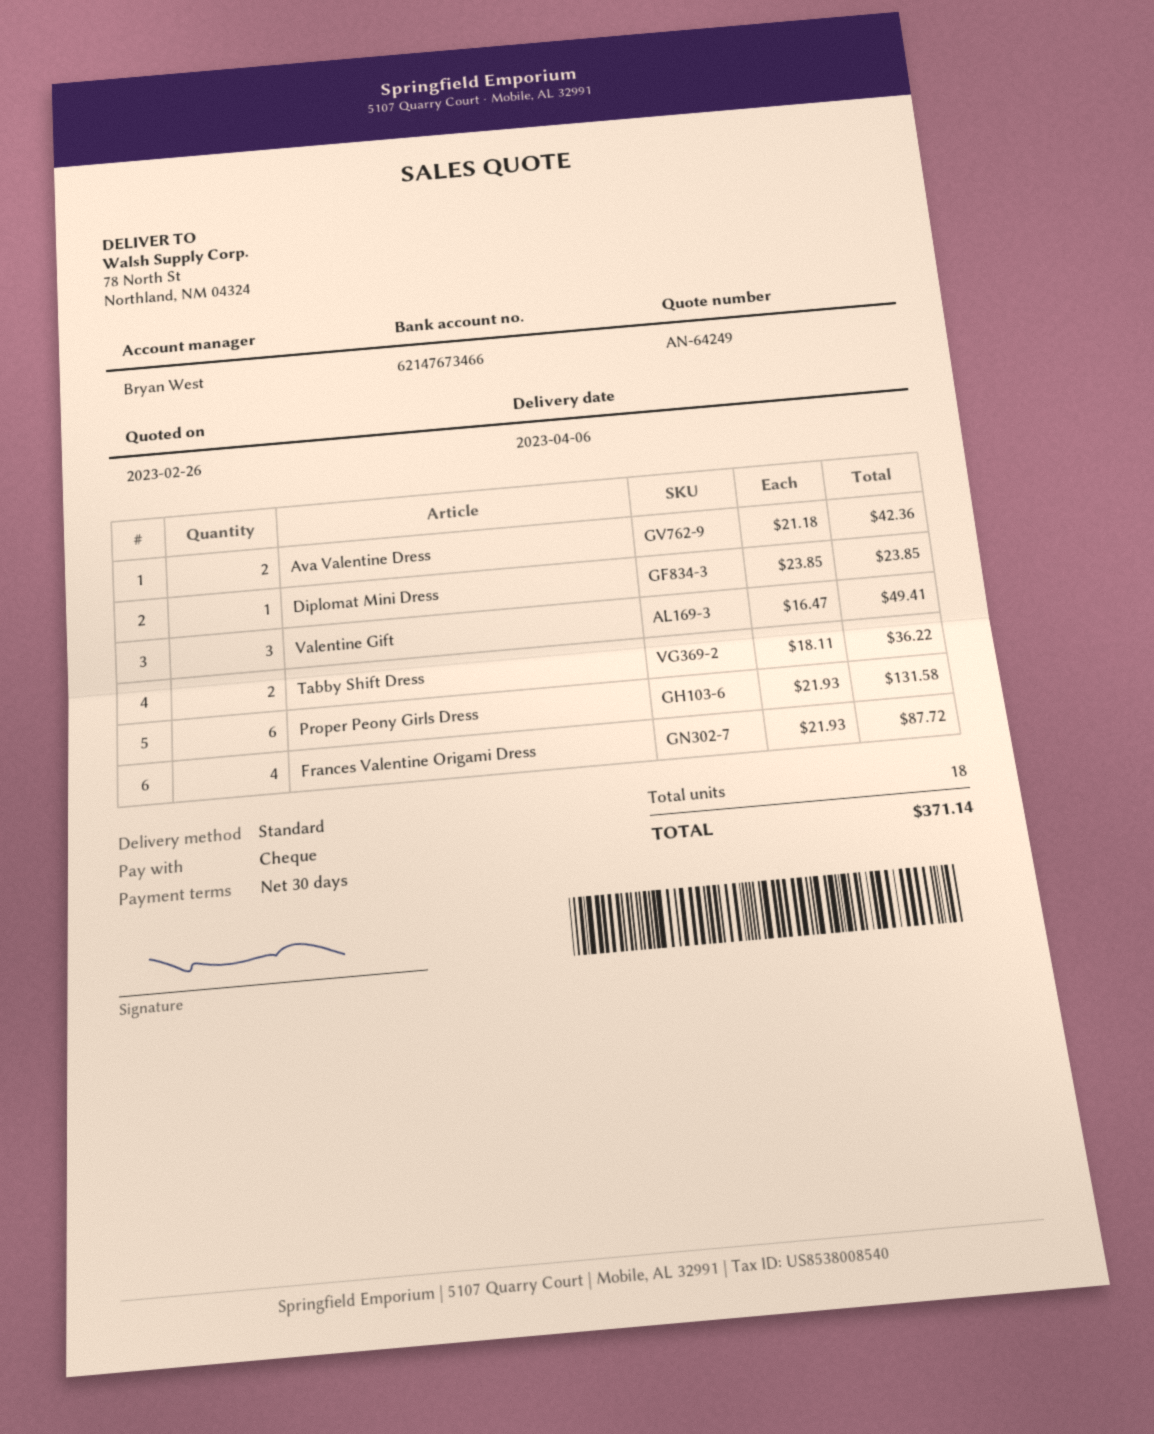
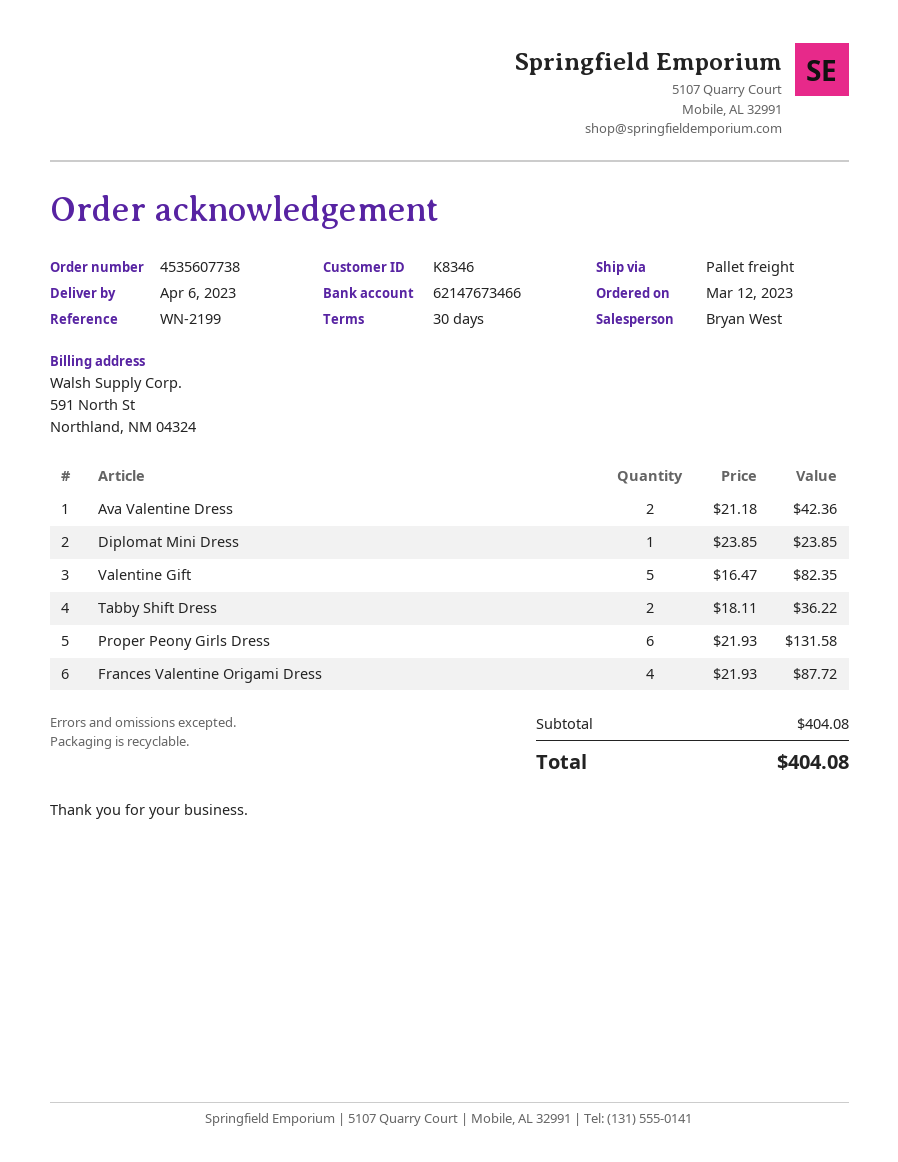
shipping method: standard -> pallet freight
Valentine Gift: 3 x 16.47 = 49.41 -> 5 x 16.47 = 82.35
total: 371.14 -> 404.08

